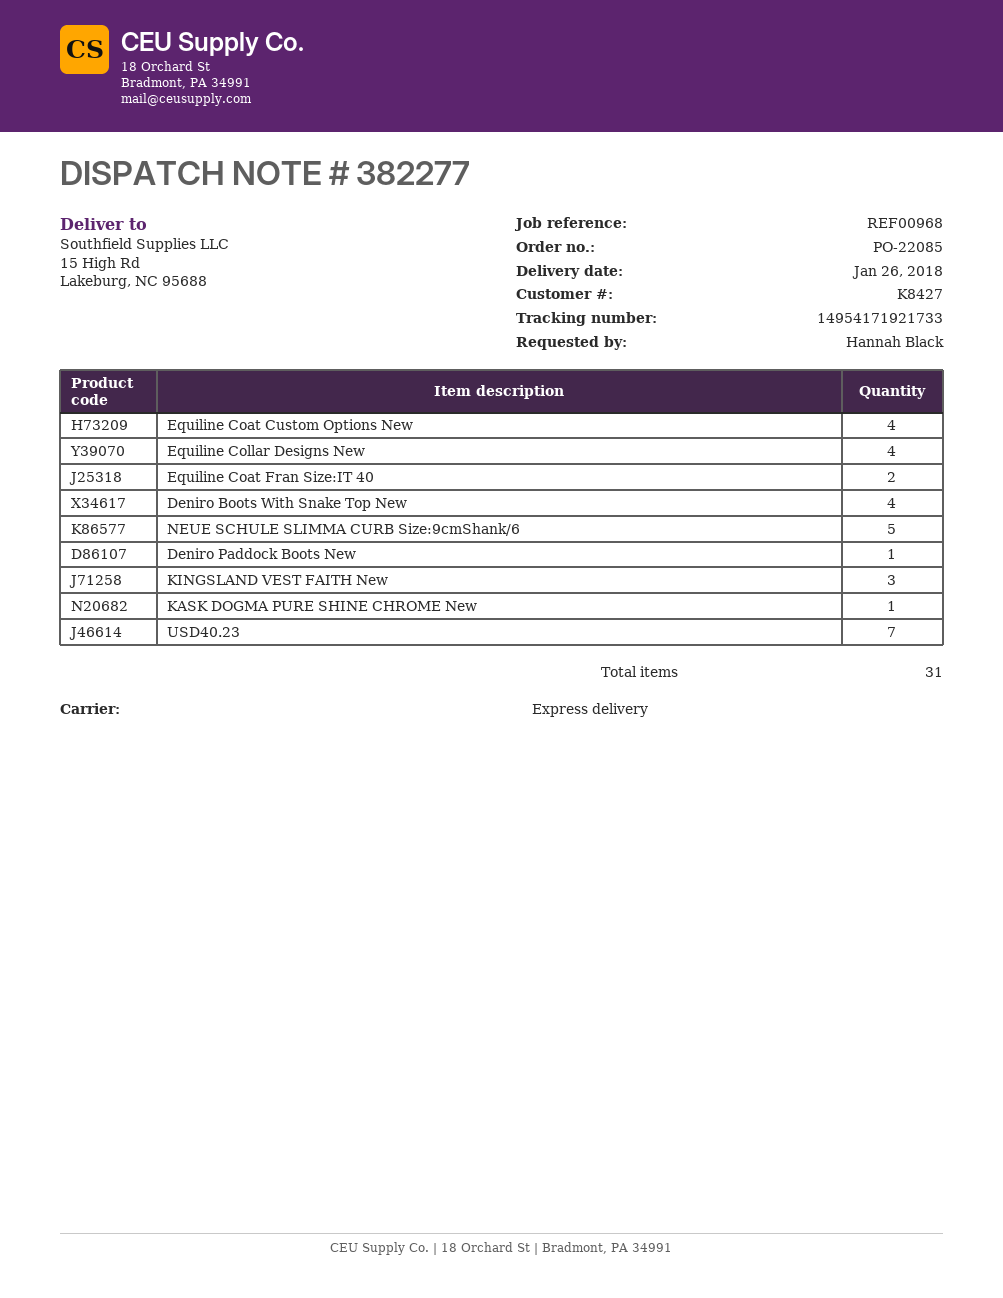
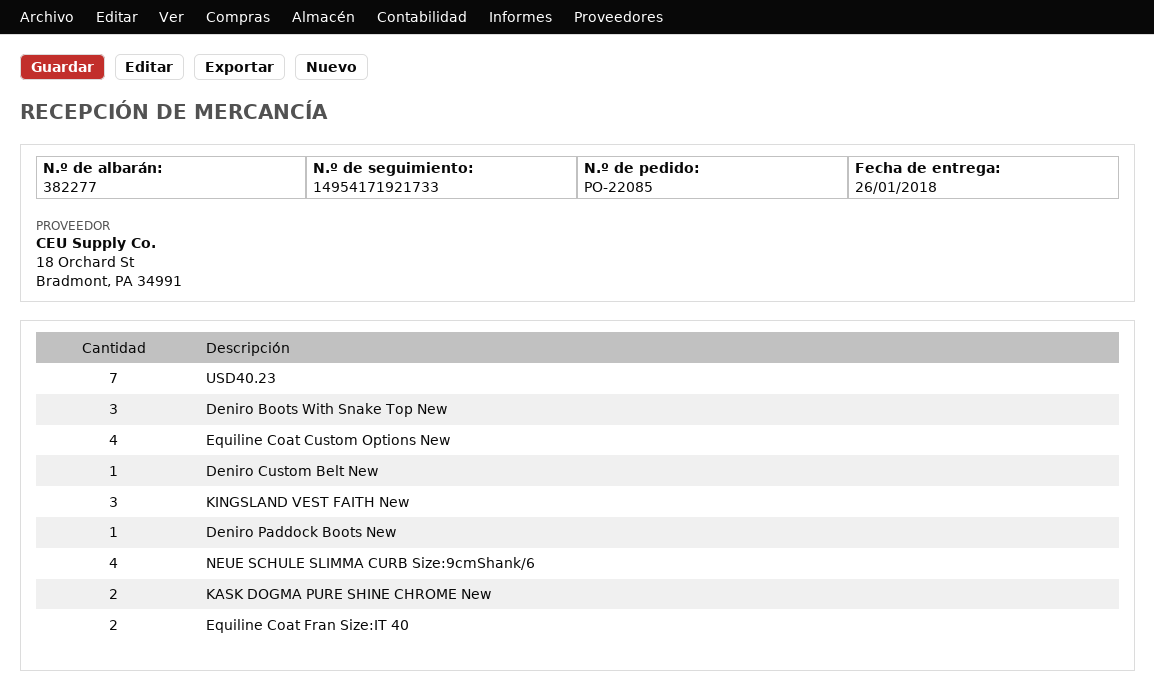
Equiline Collar Designs New: 4 -> none
Deniro Boots With Snake Top New: 4 -> 3
NEUE SCHULE SLIMMA CURB Size:9cmShank/6: 5 -> 4
KASK DOGMA PURE SHINE CHROME New: 1 -> 2
Deniro Custom Belt New: none -> 1

